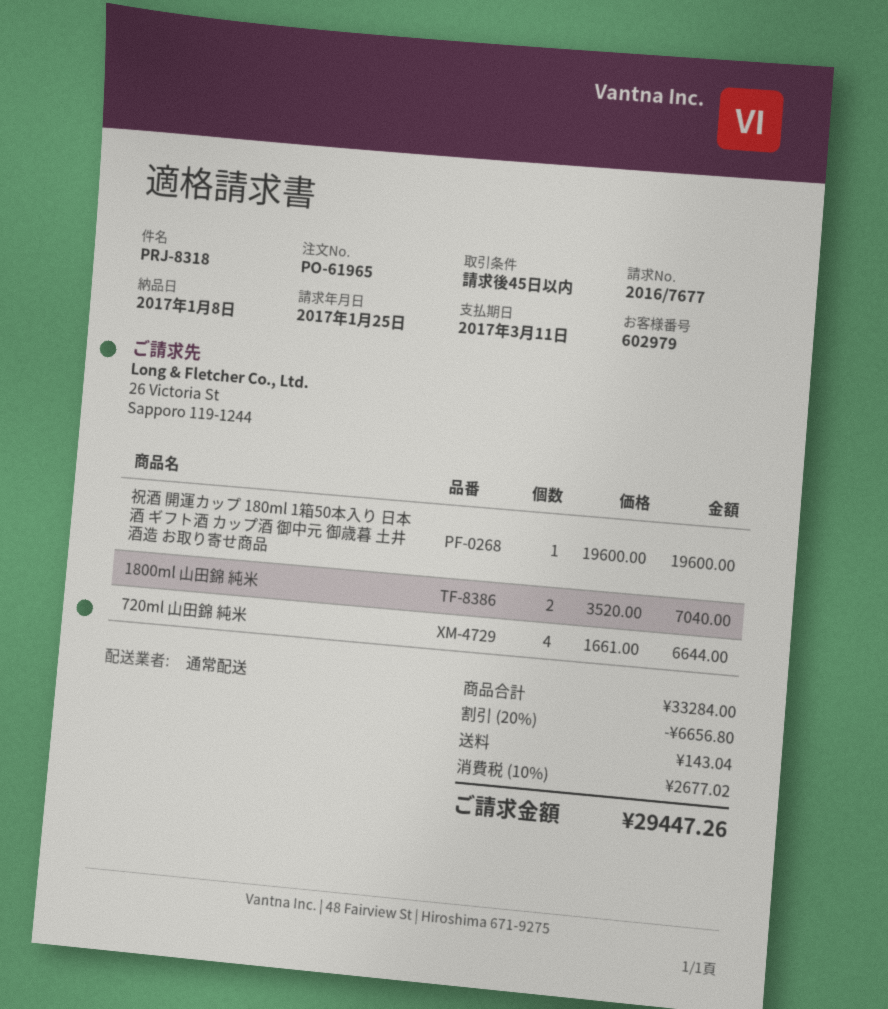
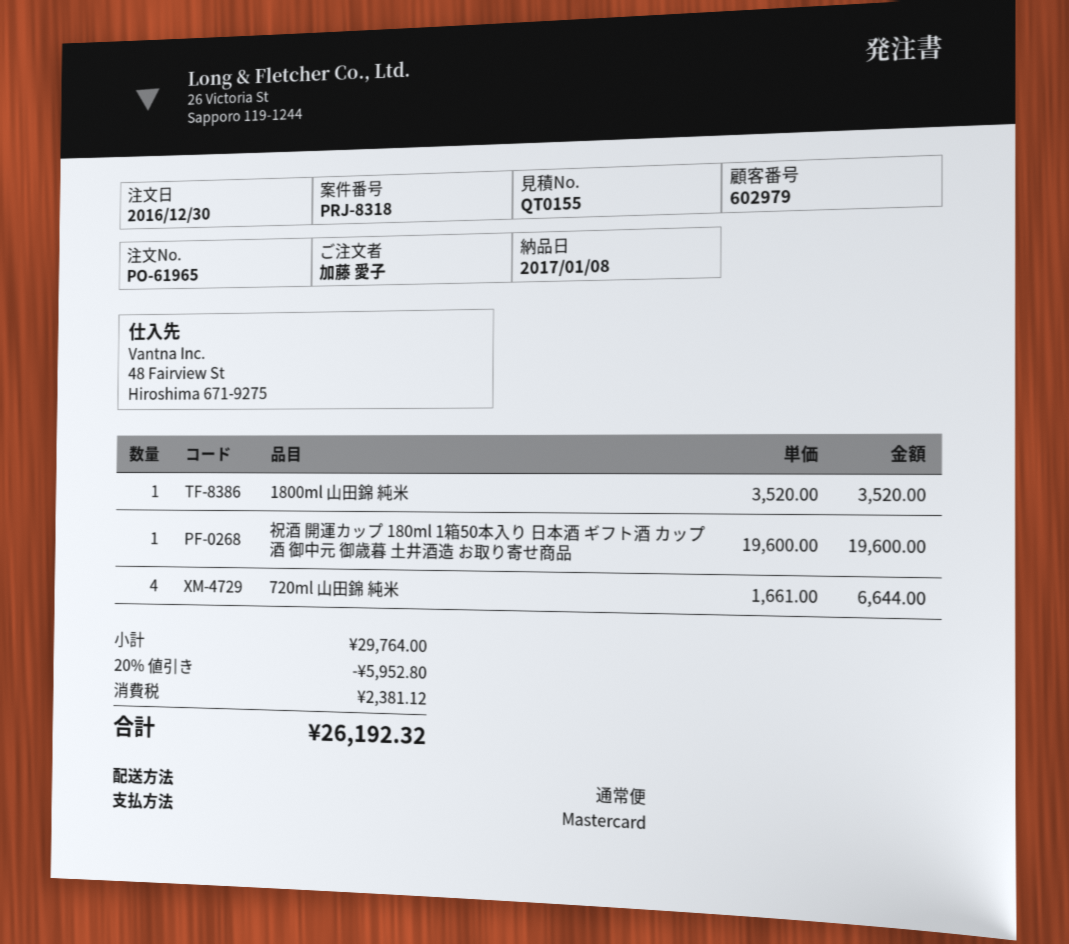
1800ml 山田錦 純米: 2 x 3520.00 = 7040.00 -> 1 x 3520.00 = 3520.00
subtotal: 33284.00 -> 29764.00
discount: 20% = 6656.80 -> 20% = 5952.80
shipping: 143.04 -> none
tax: 2677.02 -> 2381.12
total: 29447.26 -> 26192.32

